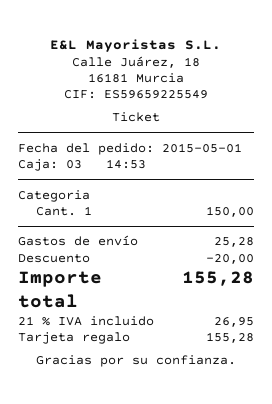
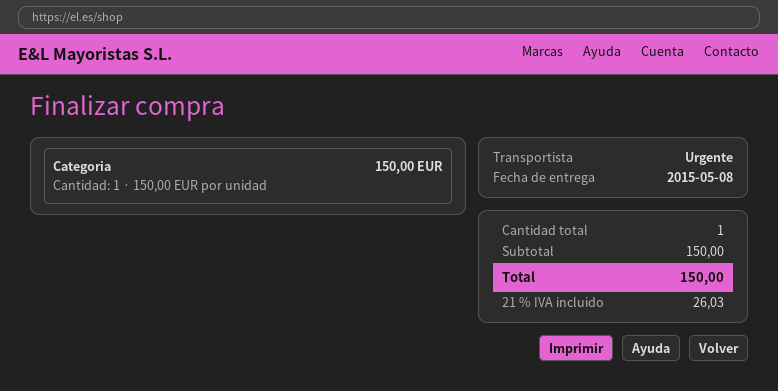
discount: 20.00 -> none
shipping: 25.28 -> none
tax: 21% = 26.95 -> 21% = 26.03
total: 155.28 -> 150.00

